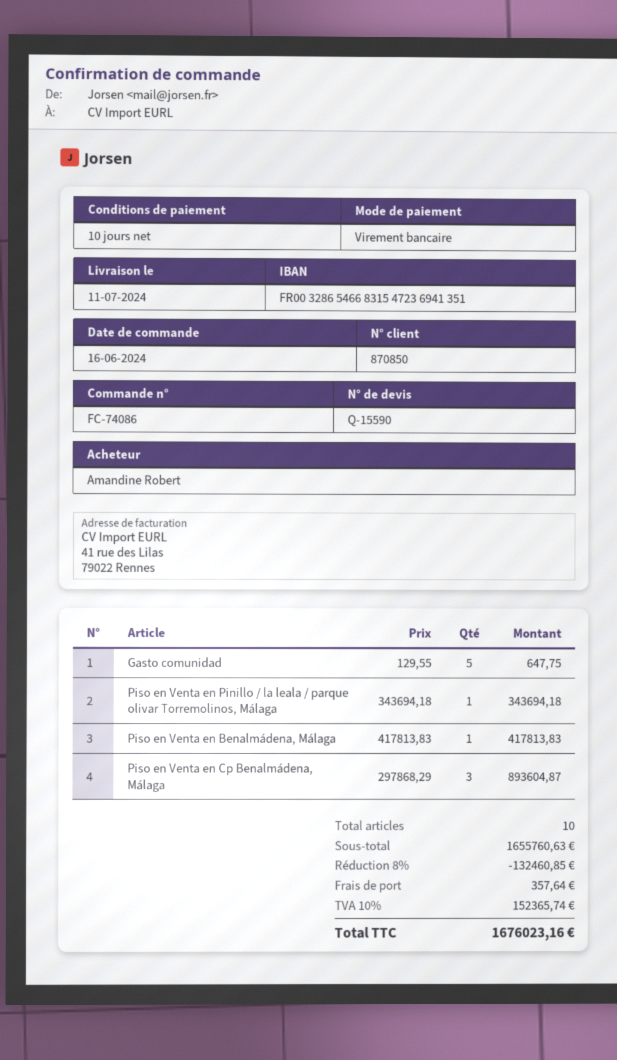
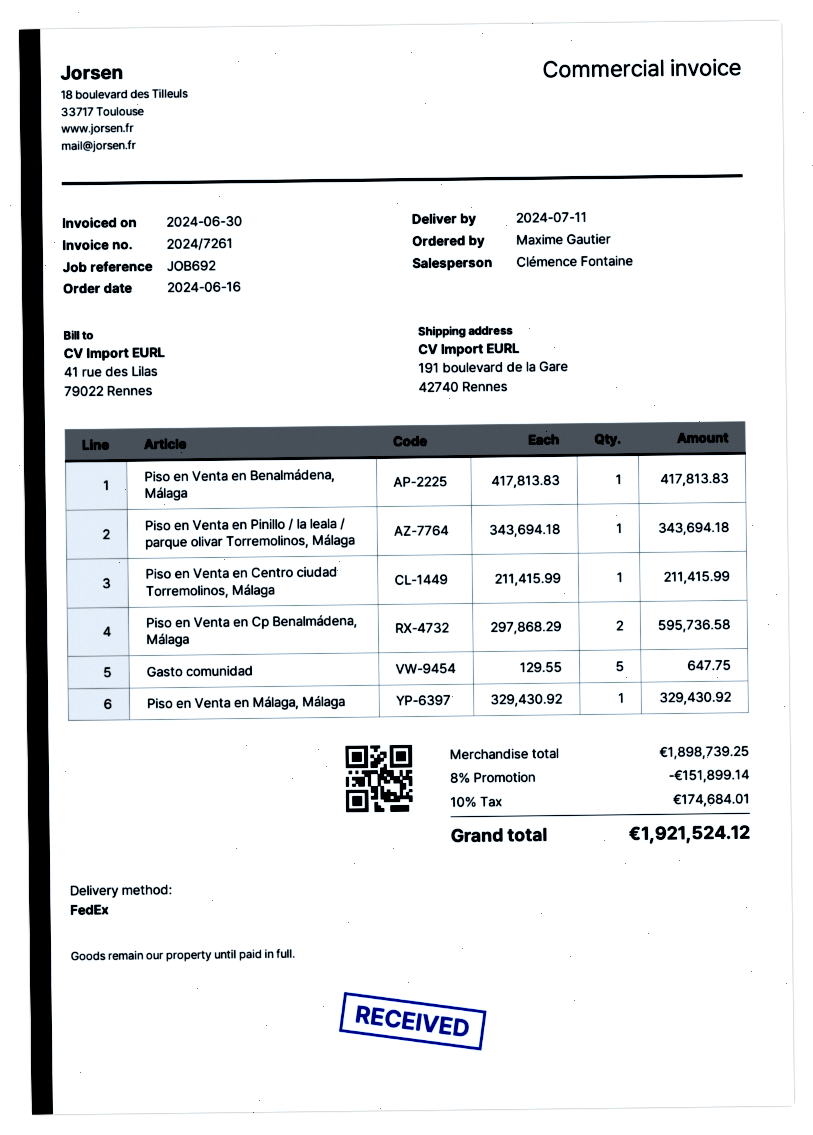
ordered by: Amandine Robert -> Maxime Gautier
Piso en Venta en Cp Benalmádena, Málaga: 3 x 297868.29 = 893604.87 -> 2 x 297868.29 = 595736.58
Piso en Venta en Centro ciudad Torremolinos, Málaga: none -> 1 x 211415.99 = 211415.99
Piso en Venta en Málaga, Málaga: none -> 1 x 329430.92 = 329430.92
subtotal: 1655760.63 -> 1898739.25
discount: 8% = 132460.85 -> 8% = 151899.14
shipping: 357.64 -> none
tax: 10% = 152365.74 -> 10% = 174684.01
total: 1676023.16 -> 1921524.12

